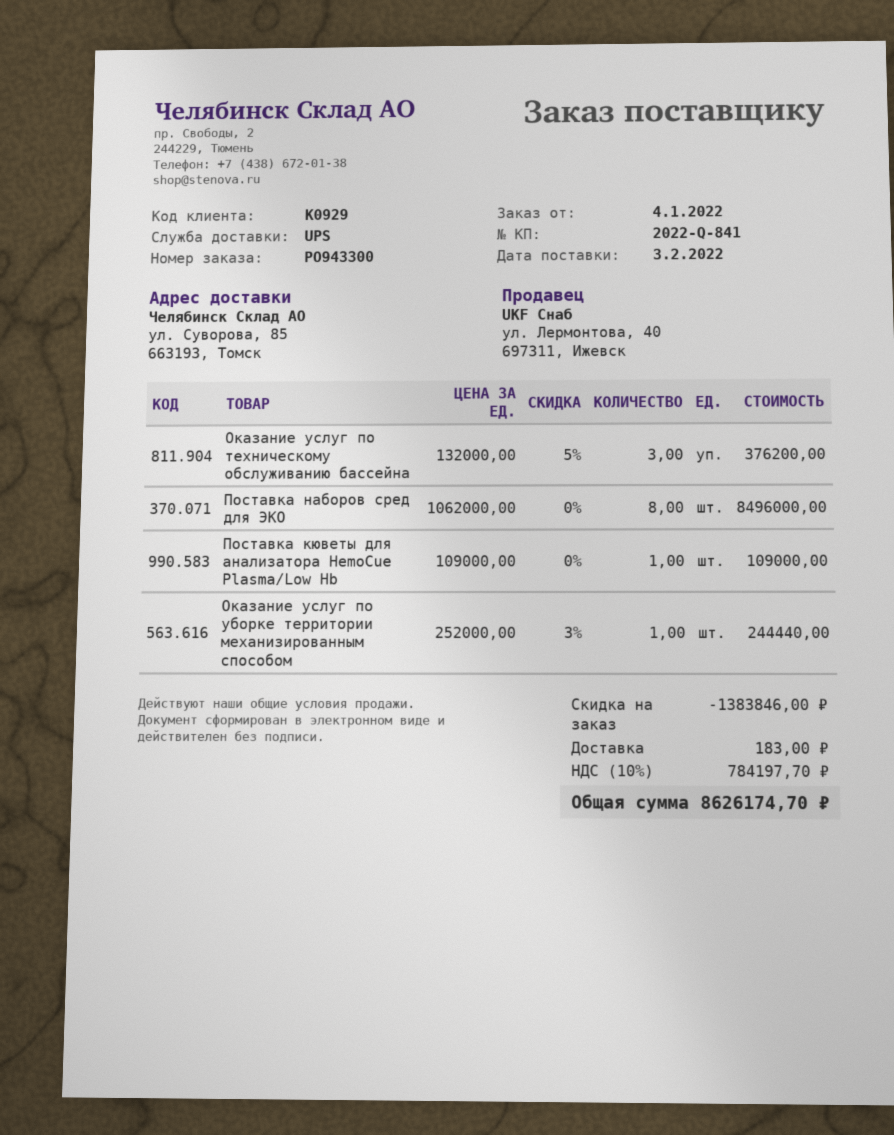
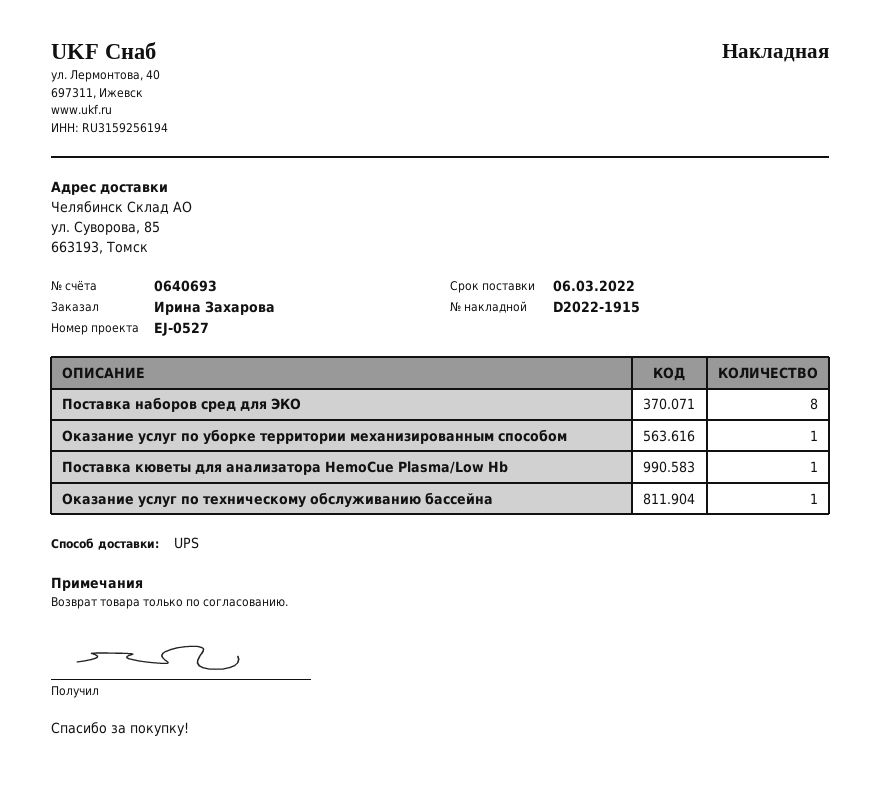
delivery date: 2022-02-03 -> 2022-03-06
Оказание услуг по техническому обслуживанию бассейна: 3 -> 1

